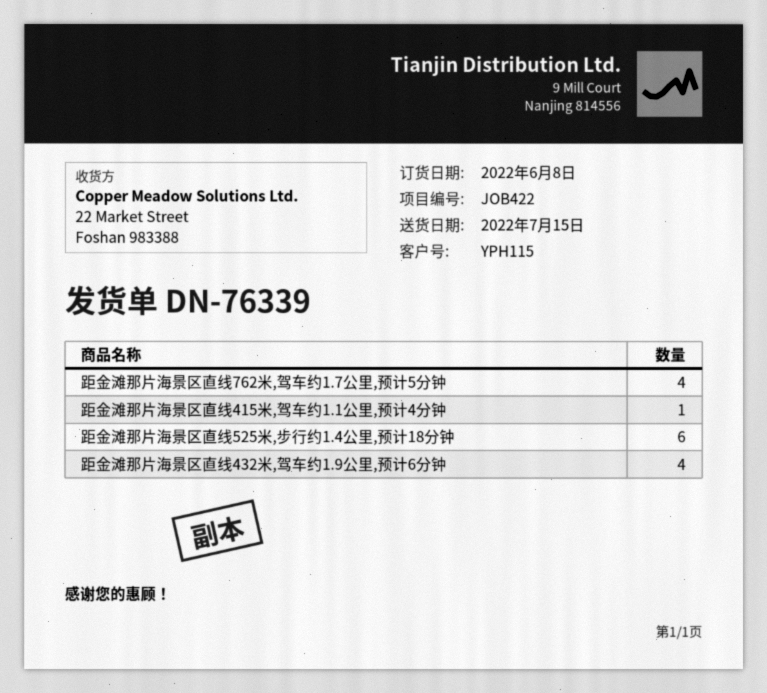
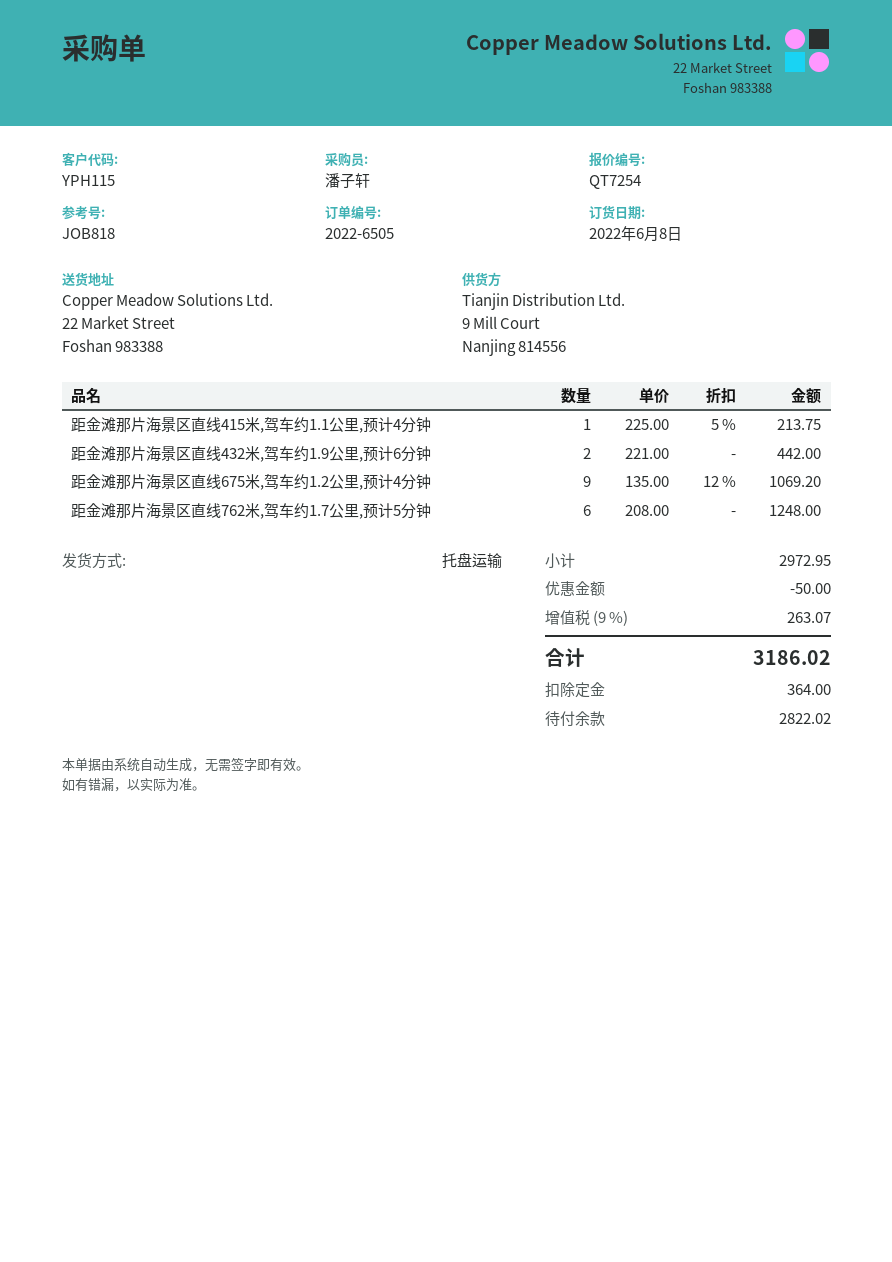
reference: JOB422 -> JOB818
距金滩那片海景区直线762米,驾车约1.7公里,预计5分钟: 4 -> 6
距金滩那片海景区直线525米,步行约1.4公里,预计18分钟: 6 -> none
距金滩那片海景区直线432米,驾车约1.9公里,预计6分钟: 4 -> 2
距金滩那片海景区直线675米,驾车约1.2公里,预计4分钟: none -> 9

